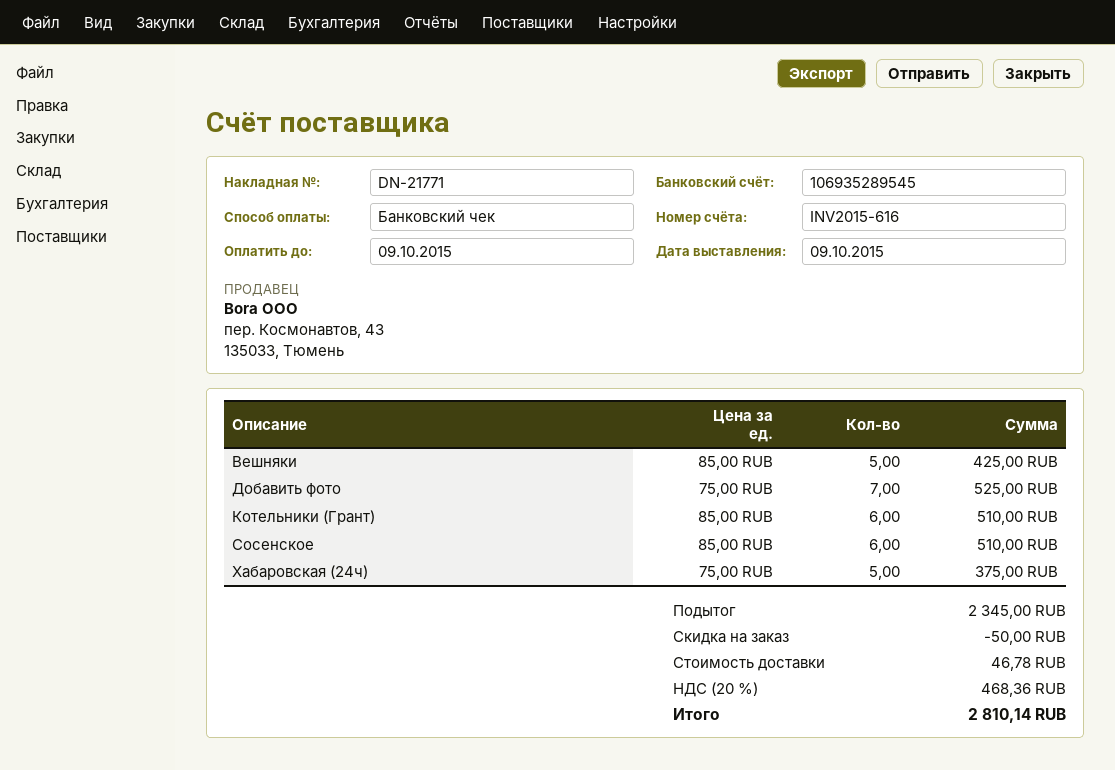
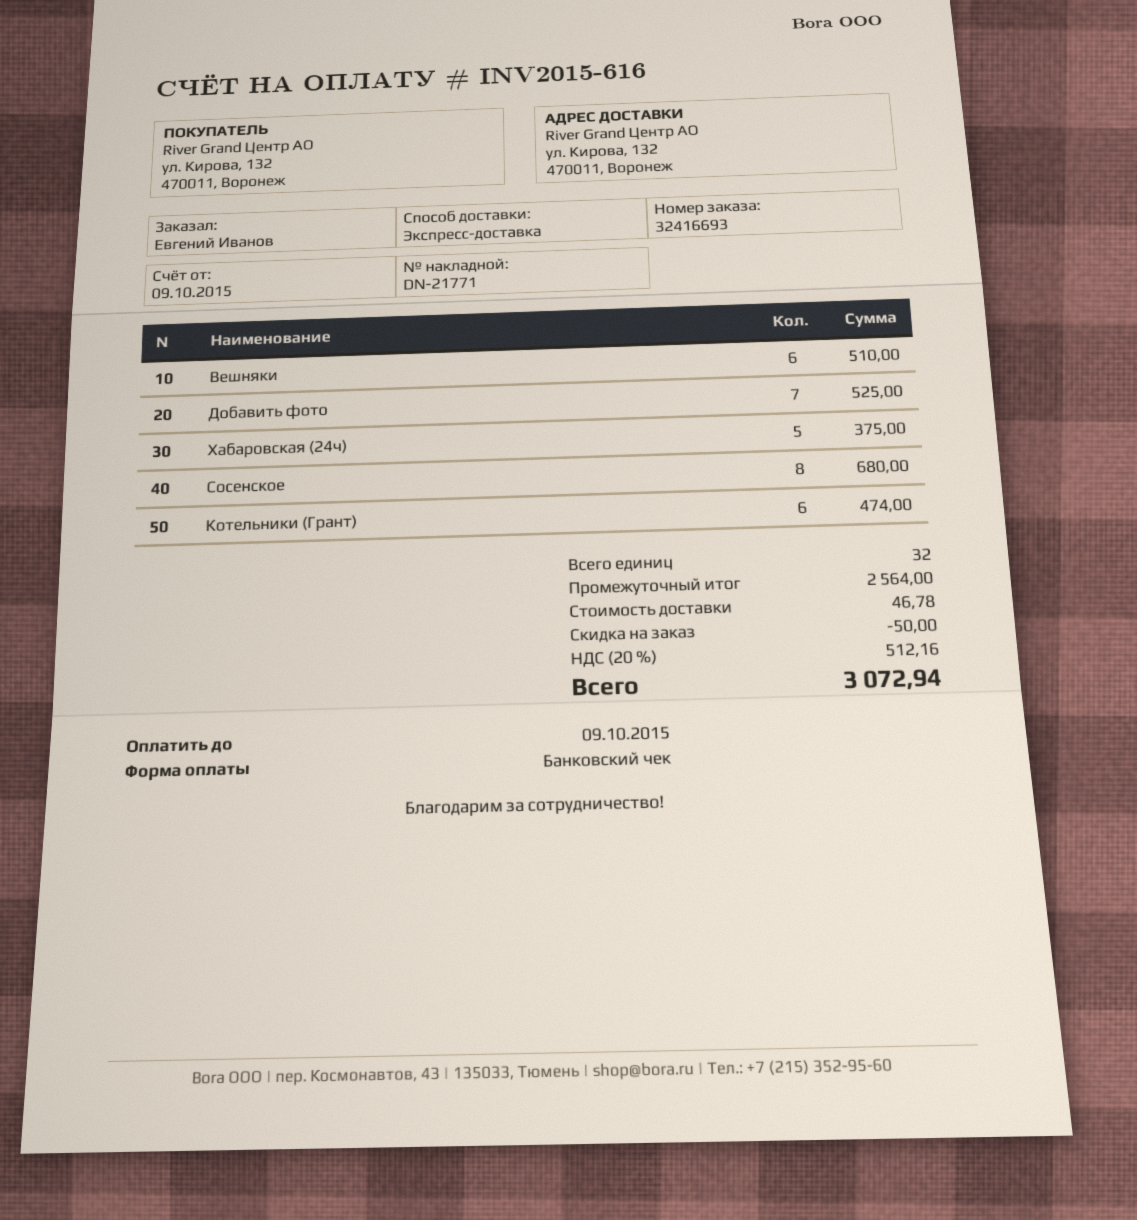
Вешняки: 5 for 425.00 -> 6 for 510.00
Котельники (Грант): 6 for 510.00 -> 6 for 474.00
Сосенское: 6 for 510.00 -> 8 for 680.00
subtotal: 2345.00 -> 2564.00
tax: 20% = 468.36 -> 20% = 512.16
total: 2810.14 -> 3072.94

